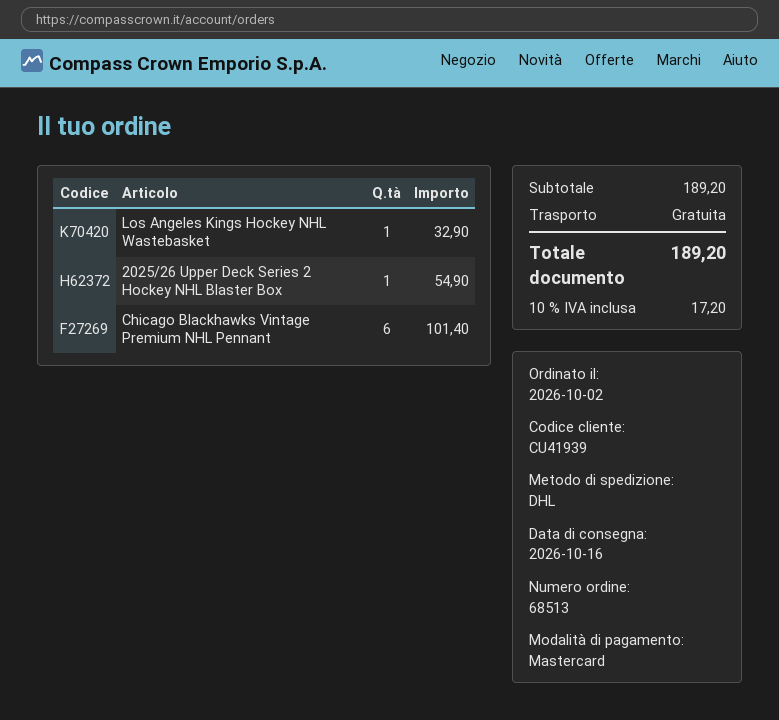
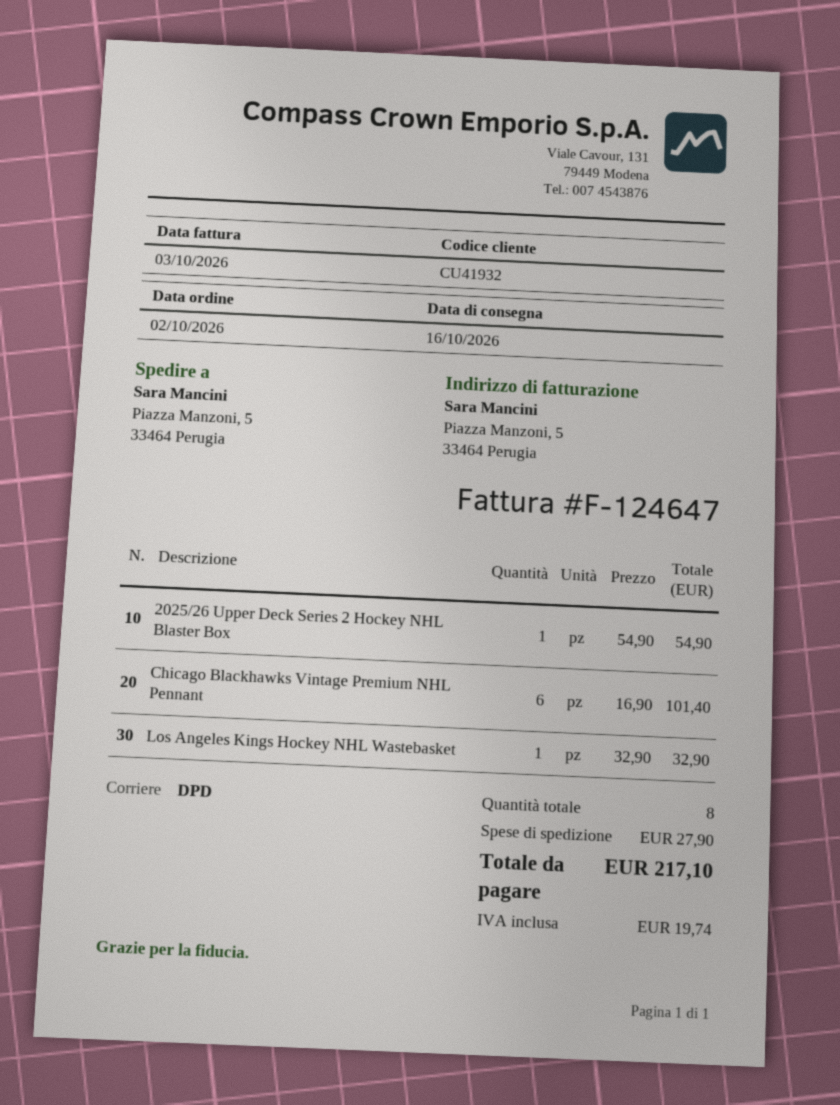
customer number: CU41939 -> CU41932
shipping method: DHL -> DPD
shipping: 0.00 -> 27.90
tax: 17.20 -> 19.74
total: 189.20 -> 217.10

